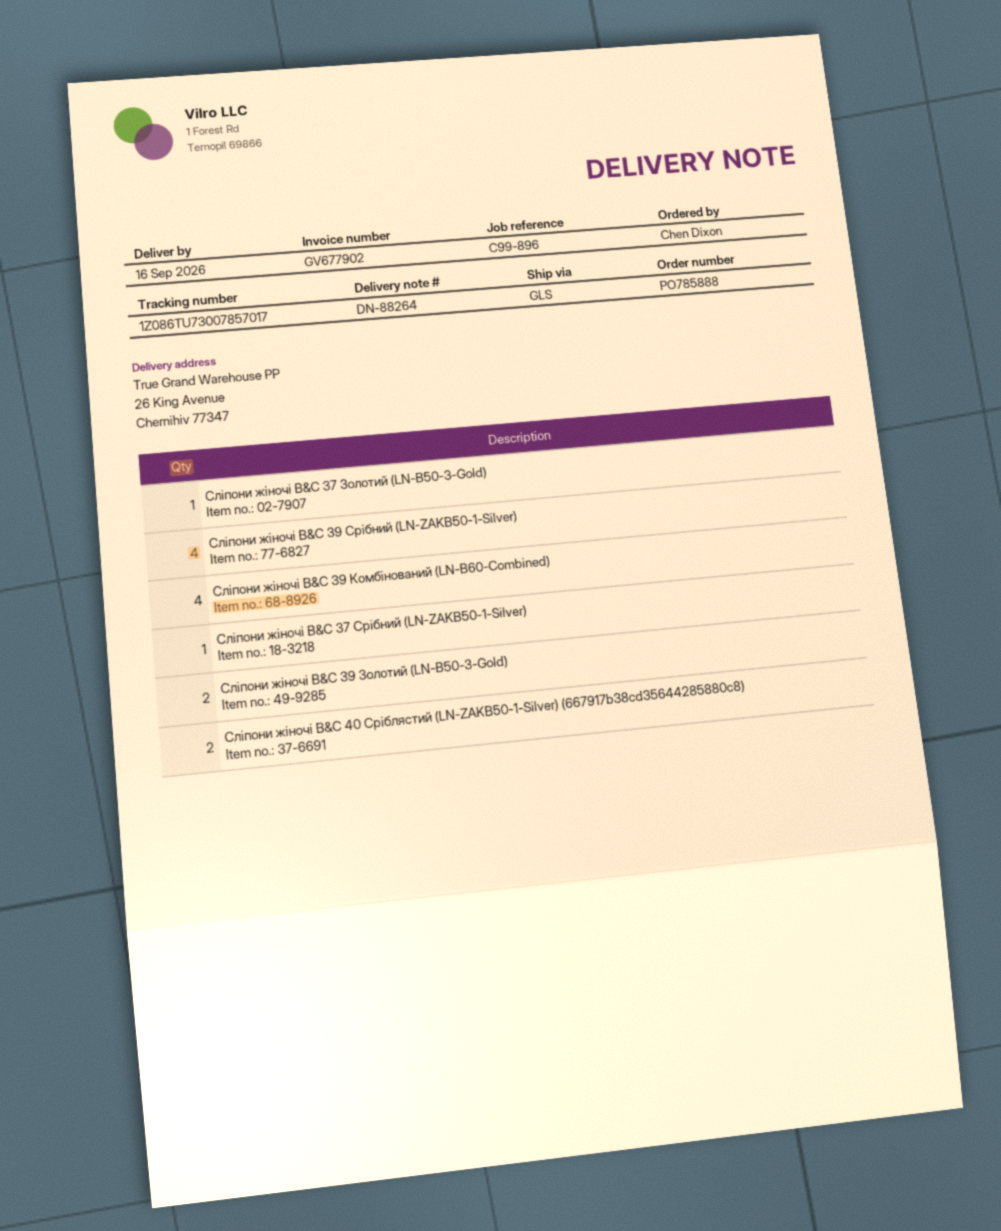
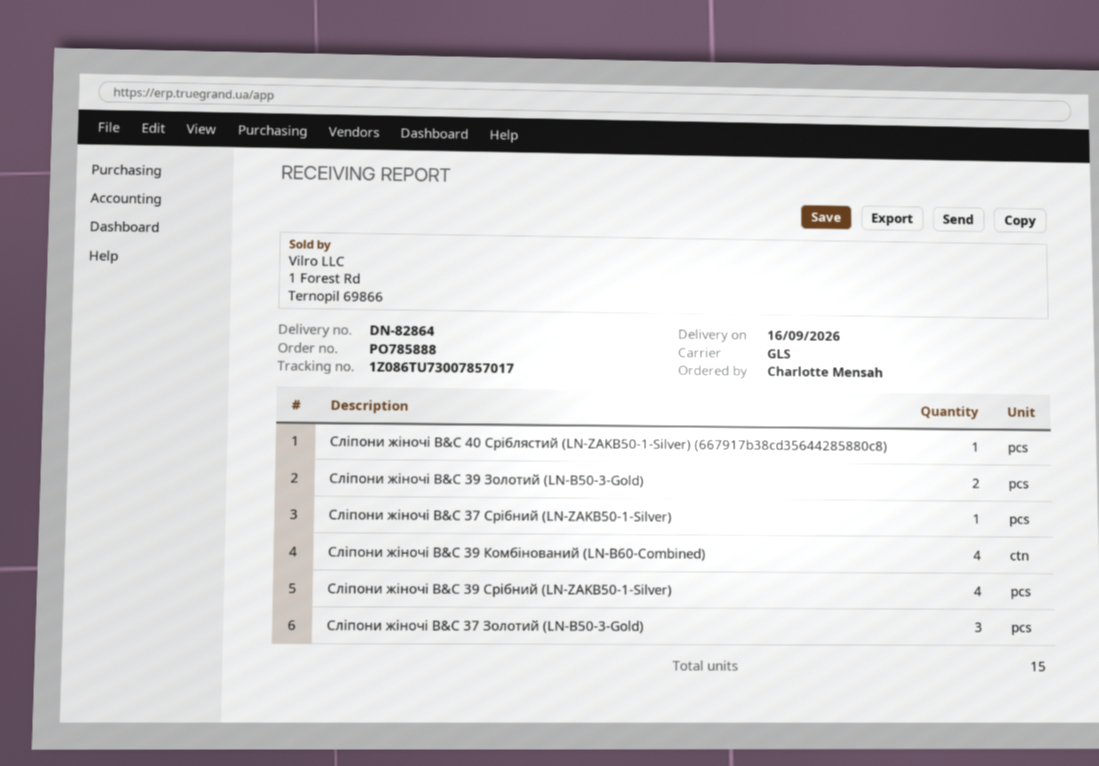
delivery note number: DN-88264 -> DN-82864
ordered by: Chen Dixon -> Charlotte Mensah
Сліпони жіночі B&C 37 Золотий (LN-B50-3-Gold): 1 -> 3
Сліпони жіночі B&C 40 Сріблястий (LN-ZAKB50-1-Silver) (667917b38cd35644285880c8): 2 -> 1

